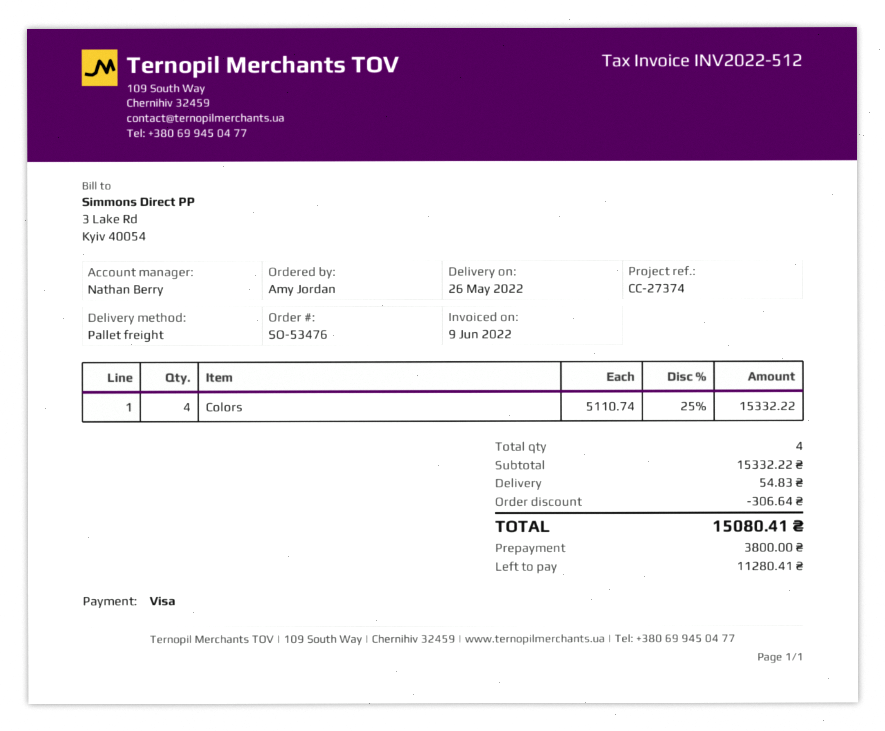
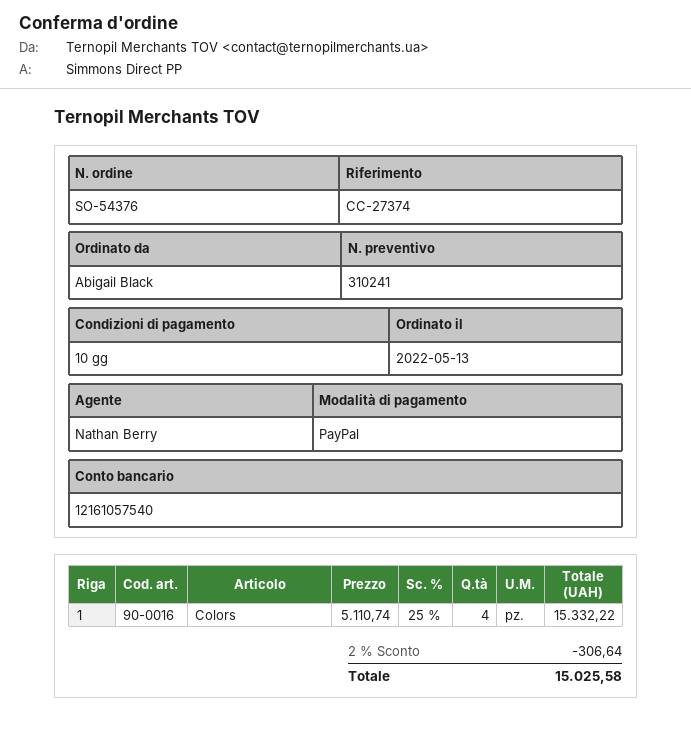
order number: SO-53476 -> SO-54376
ordered by: Amy Jordan -> Abigail Black
payment method: Visa -> PayPal
shipping: 54.83 -> none
total: 15080.41 -> 15025.58

